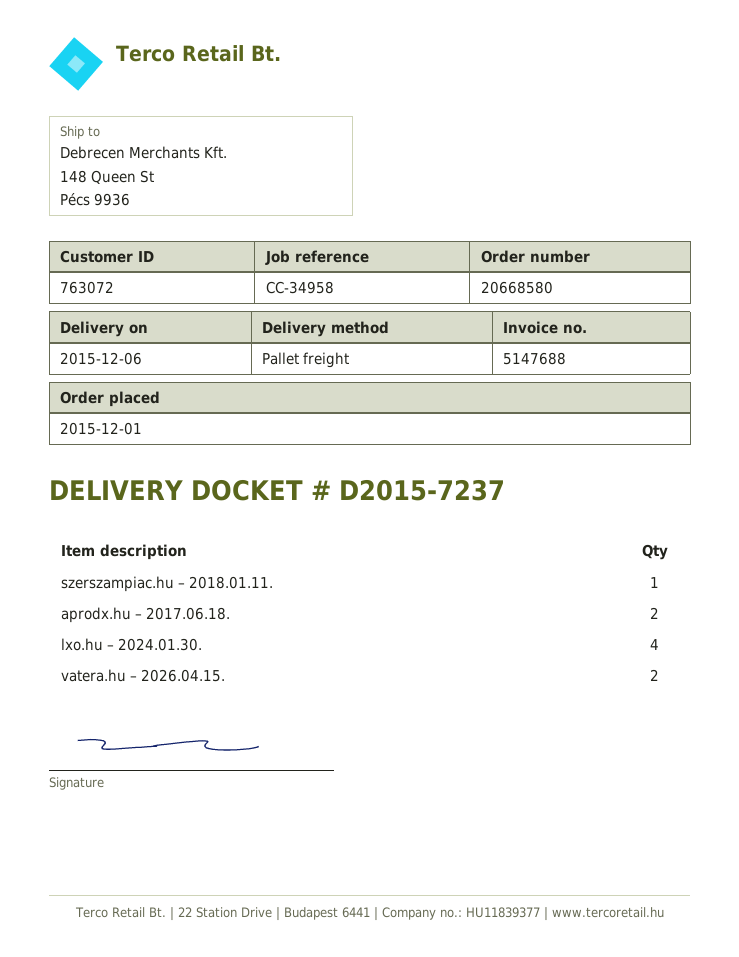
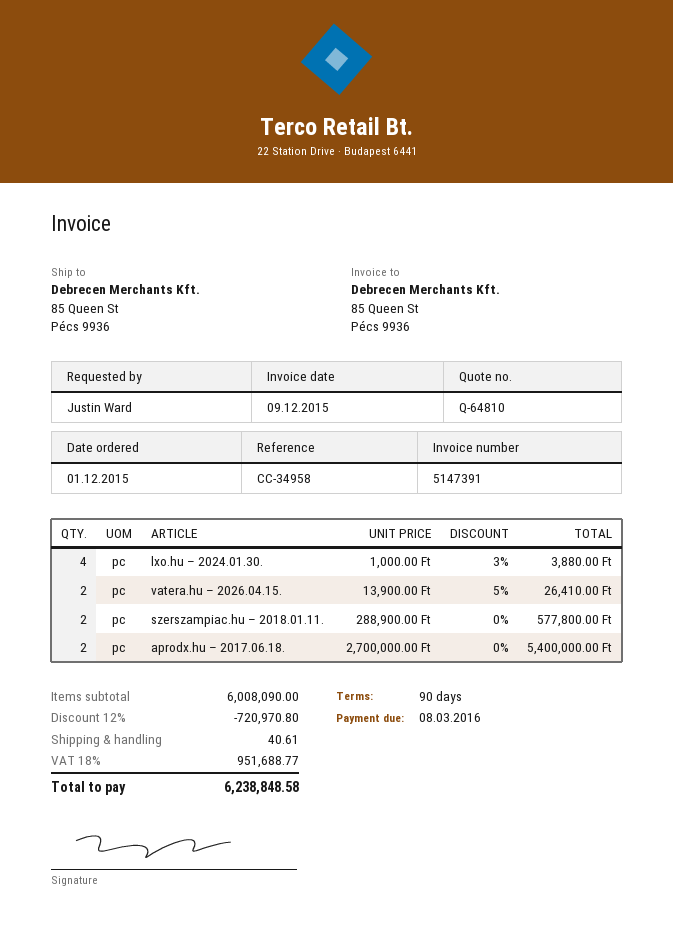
invoice number: 5147688 -> 5147391
ship to: 148 Queen St, Pécs 9936 -> 85 Queen St, Pécs 9936
szerszampiac.hu – 2018.01.11.: 1 -> 2

